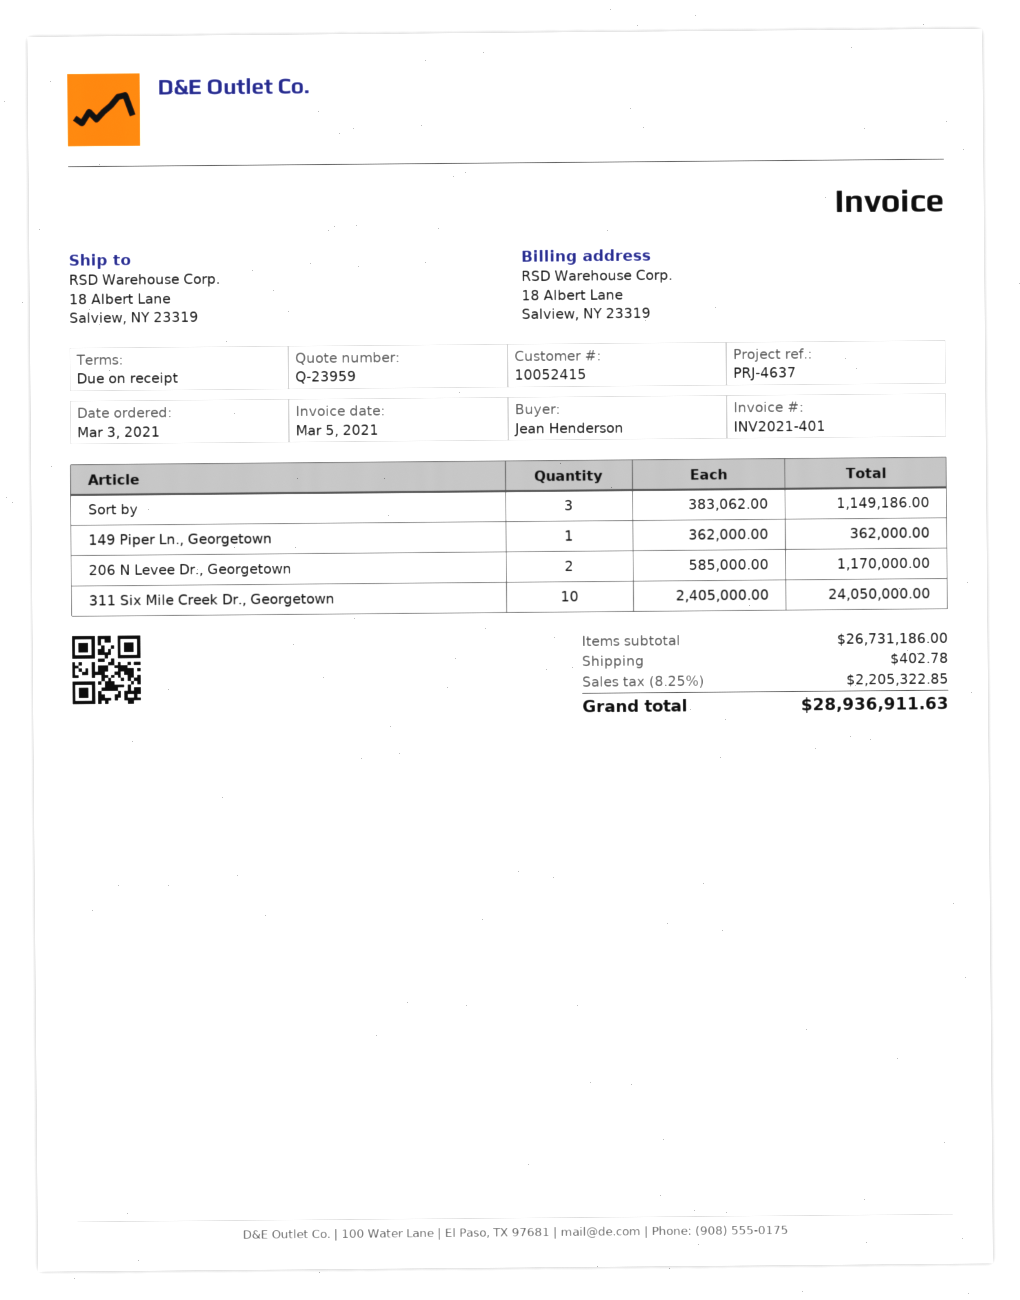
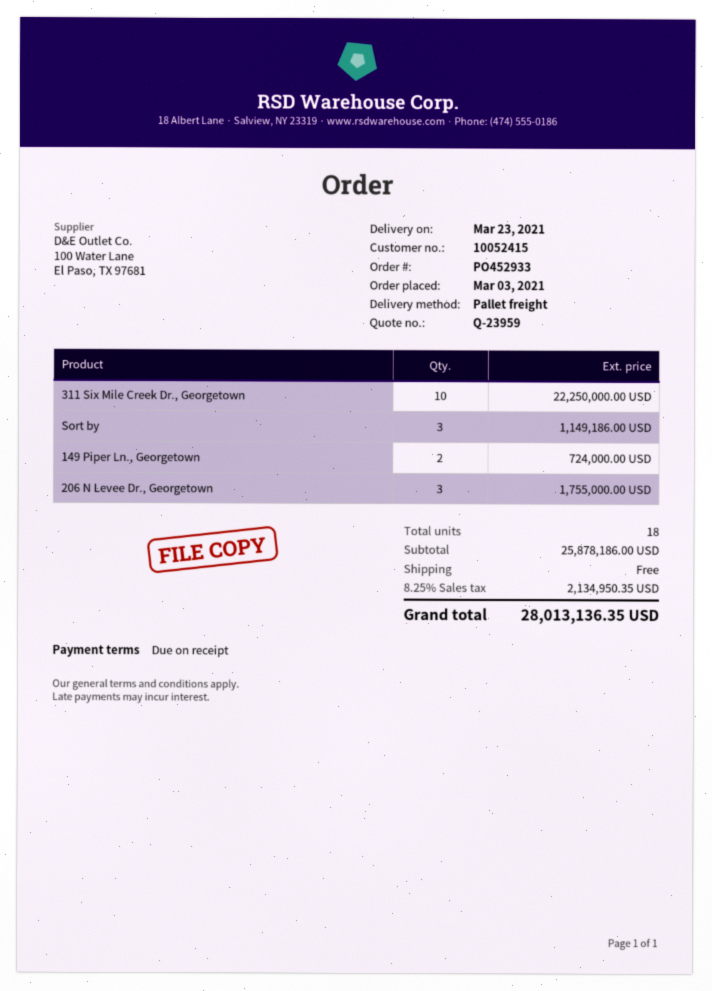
149 Piper Ln., Georgetown: 1 for 362000.00 -> 2 for 724000.00
206 N Levee Dr., Georgetown: 2 for 1170000.00 -> 3 for 1755000.00
311 Six Mile Creek Dr., Georgetown: 10 for 24050000.00 -> 10 for 22250000.00
subtotal: 26731186.00 -> 25878186.00
shipping: 402.78 -> 0.00
tax: 8.25% = 2205322.85 -> 8.25% = 2134950.35
total: 28936911.63 -> 28013136.35

